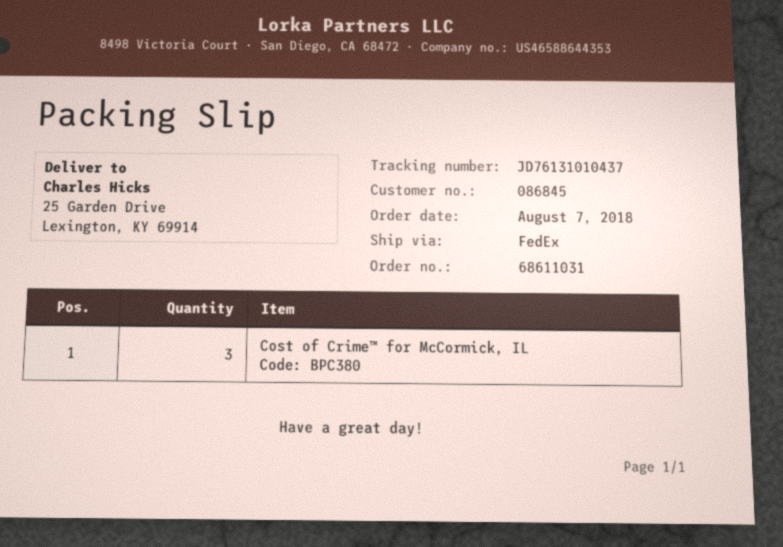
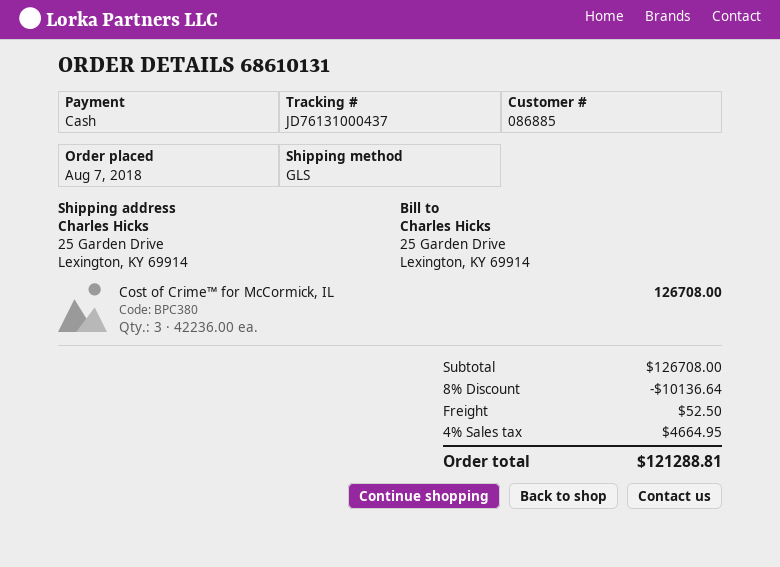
order number: 68611031 -> 68610131
customer number: 086845 -> 086885
shipping method: FedEx -> GLS
tracking number: JD76131010437 -> JD76131000437

